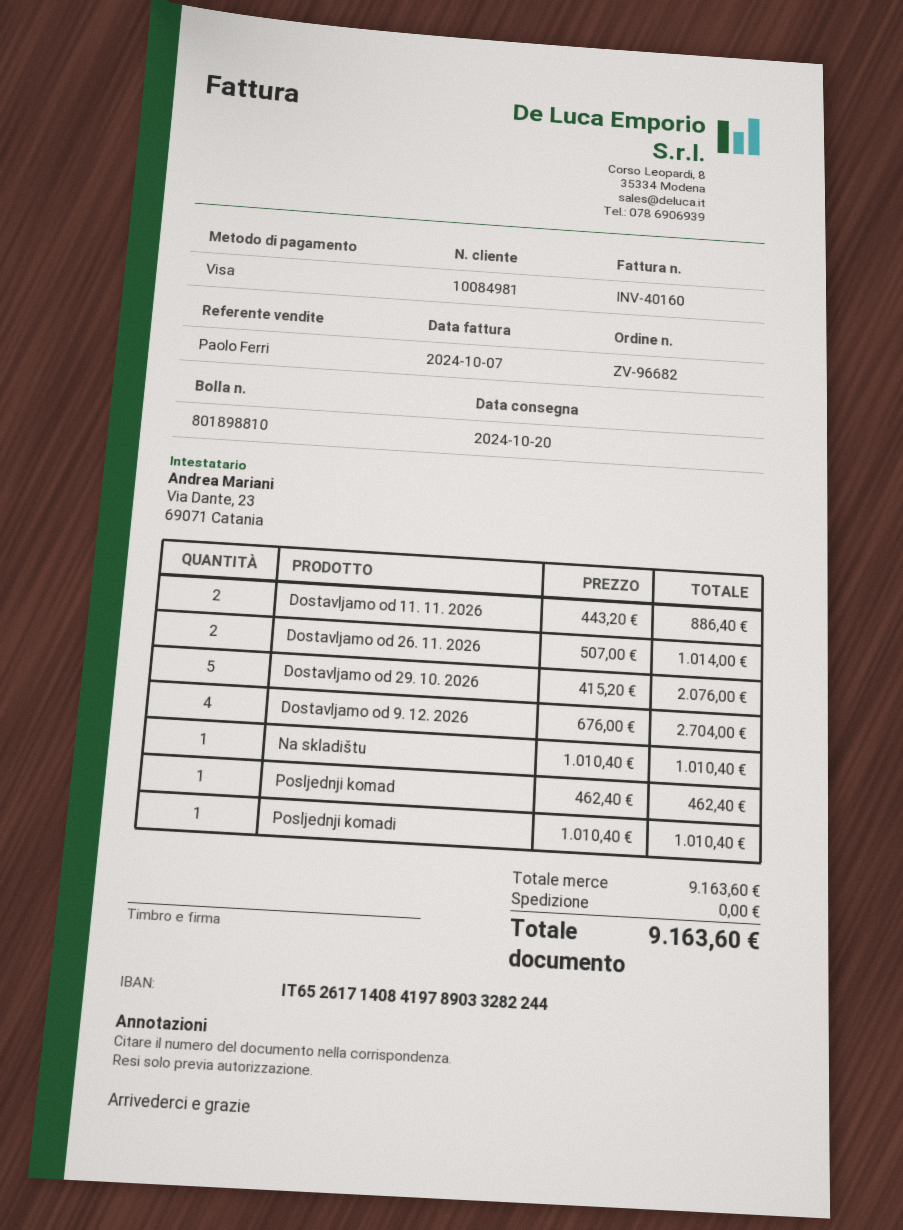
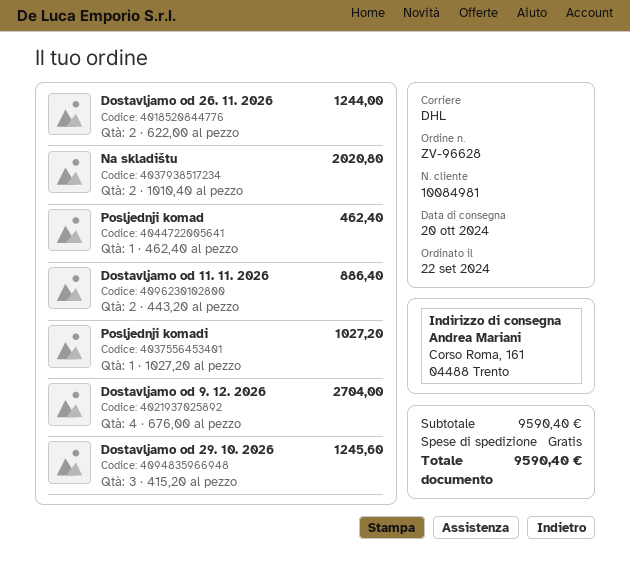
order number: ZV-96682 -> ZV-96628
Dostavljamo od 26. 11. 2026: 2 x 507.00 = 1014.00 -> 2 x 622.00 = 1244.00
Dostavljamo od 29. 10. 2026: 5 x 415.20 = 2076.00 -> 3 x 415.20 = 1245.60
Na skladištu: 1 x 1010.40 = 1010.40 -> 2 x 1010.40 = 2020.80
Posljednji komadi: 1 x 1010.40 = 1010.40 -> 1 x 1027.20 = 1027.20
subtotal: 9163.60 -> 9590.40
total: 9163.60 -> 9590.40

